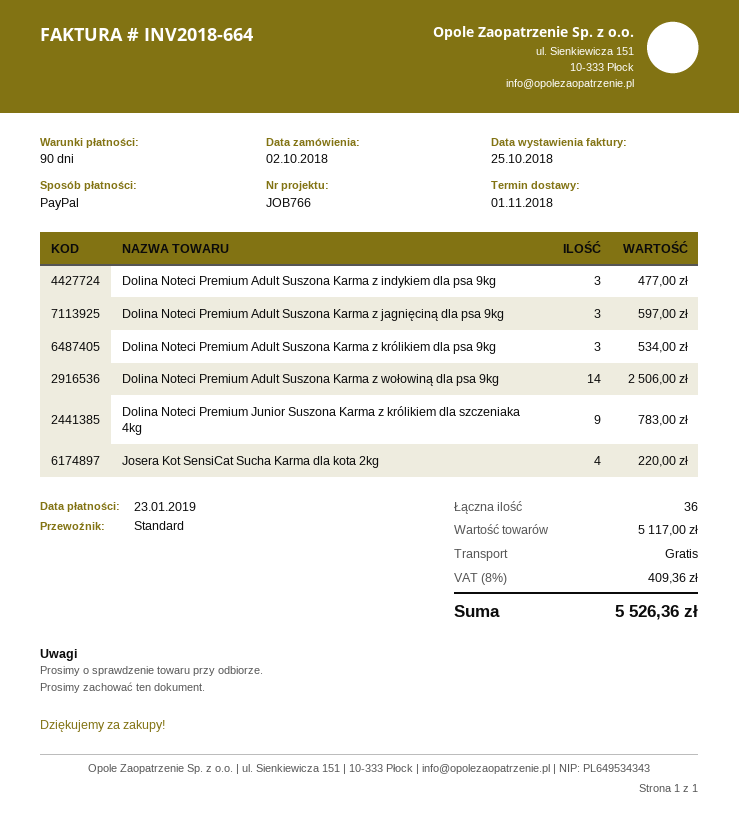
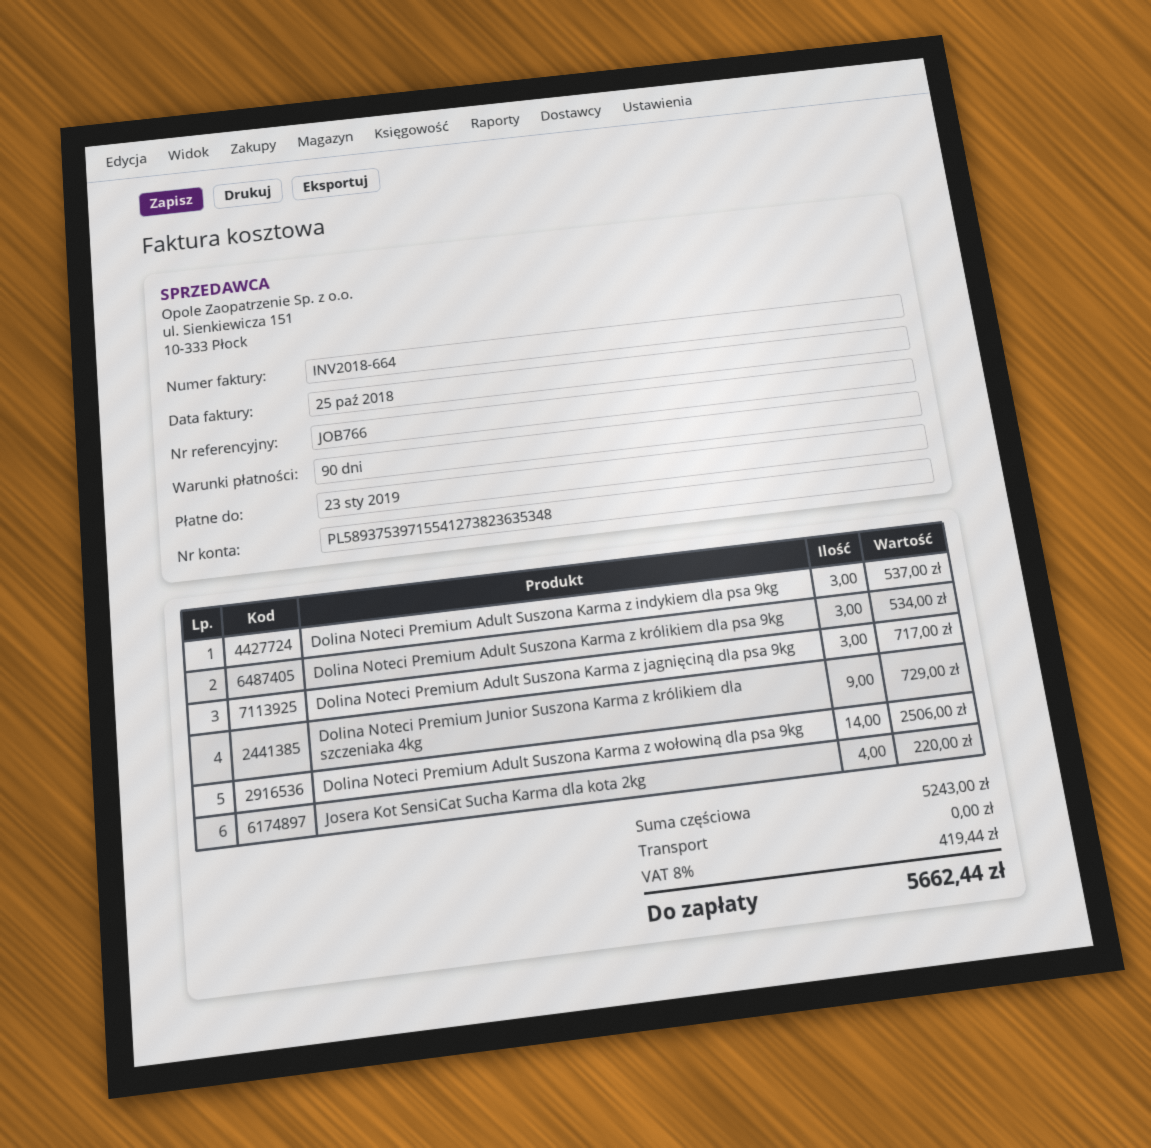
Dolina Noteci Premium Adult Suszona Karma z indykiem dla psa 9kg: 3 for 477.00 -> 3 for 537.00
Dolina Noteci Premium Adult Suszona Karma z jagnięciną dla psa 9kg: 3 for 597.00 -> 3 for 717.00
Dolina Noteci Premium Junior Suszona Karma z królikiem dla szczeniaka 4kg: 9 for 783.00 -> 9 for 729.00
subtotal: 5117.00 -> 5243.00
tax: 8% = 409.36 -> 8% = 419.44
total: 5526.36 -> 5662.44

